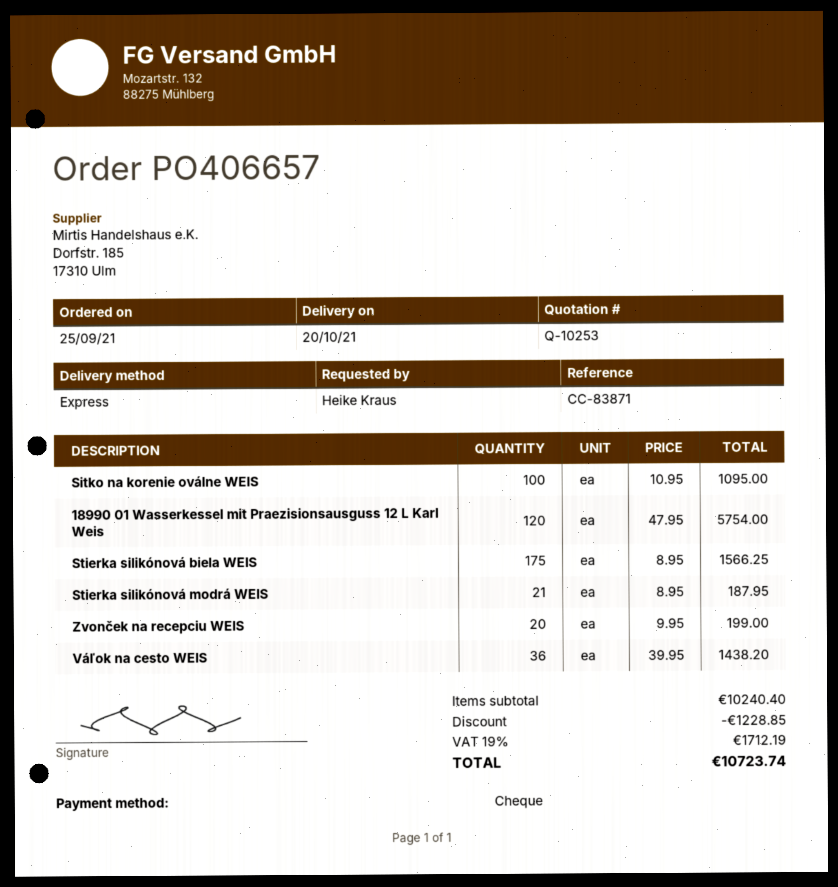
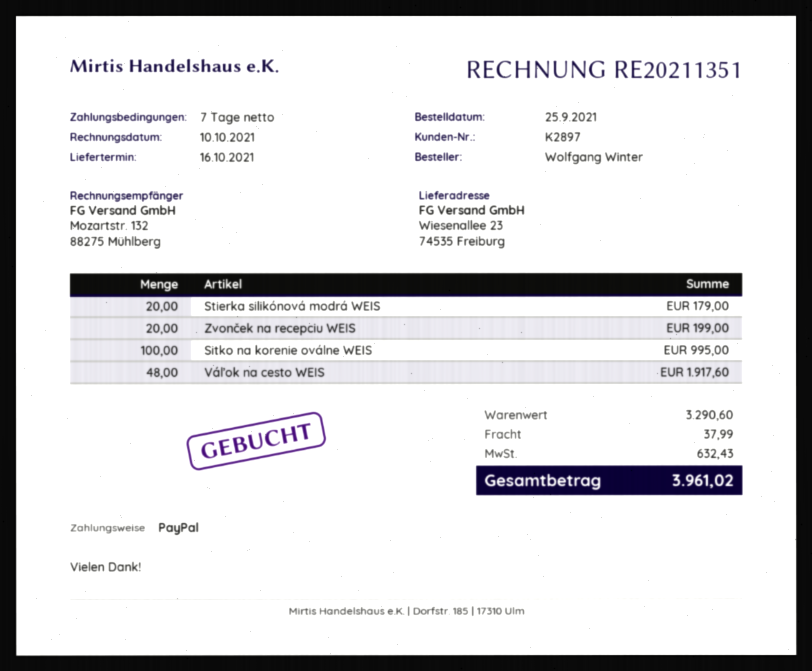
delivery date: 2021-10-20 -> 2021-10-16
ordered by: Heike Kraus -> Wolfgang Winter
payment method: cheque -> PayPal
Sitko na korenie oválne WEIS: 100 for 1095.00 -> 100 for 995.00
18990 01 Wasserkessel mit Praezisionsausguss 12 L Karl Weis: 120 for 5754.00 -> none
Stierka silikónová biela WEIS: 175 for 1566.25 -> none
Stierka silikónová modrá WEIS: 21 for 187.95 -> 20 for 179.00
Váľok na cesto WEIS: 36 for 1438.20 -> 48 for 1917.60
subtotal: 10240.40 -> 3290.60
discount: 1228.85 -> none
shipping: none -> 37.99
tax: 1712.19 -> 632.43
total: 10723.74 -> 3961.02

